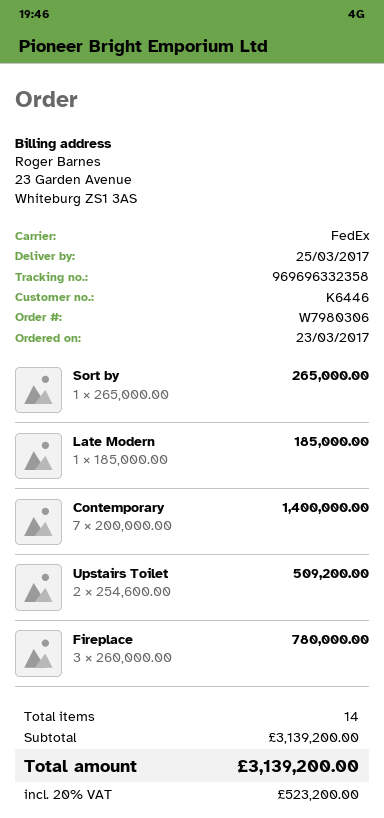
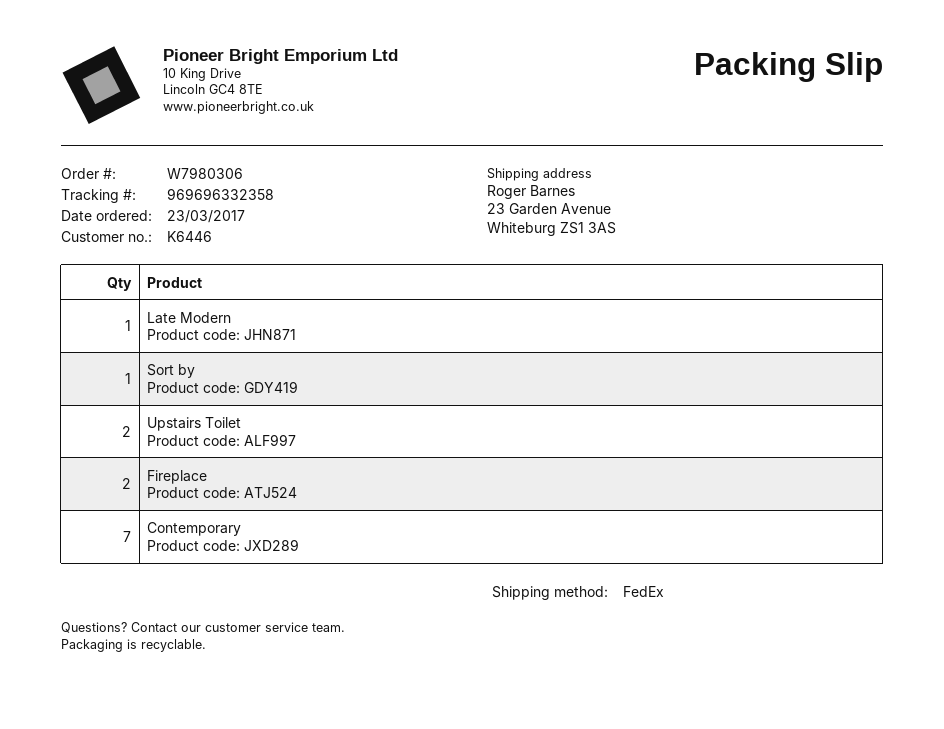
Fireplace: 3 -> 2

